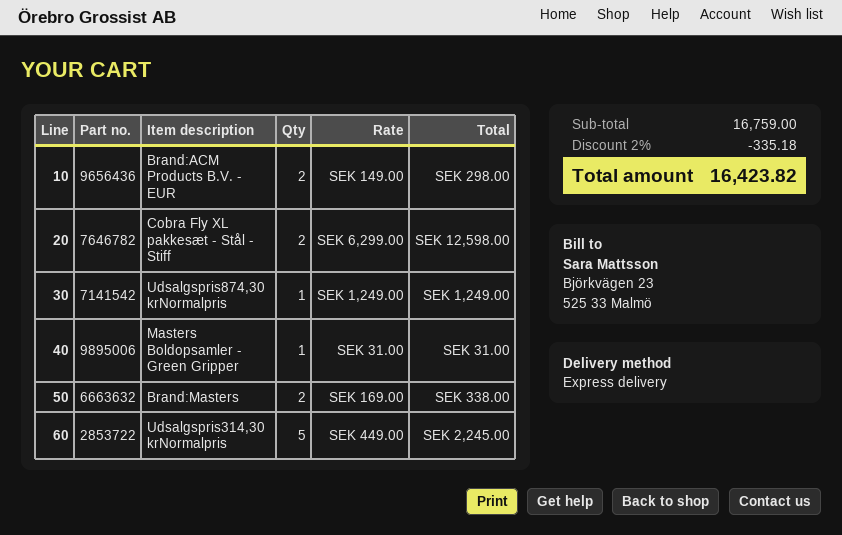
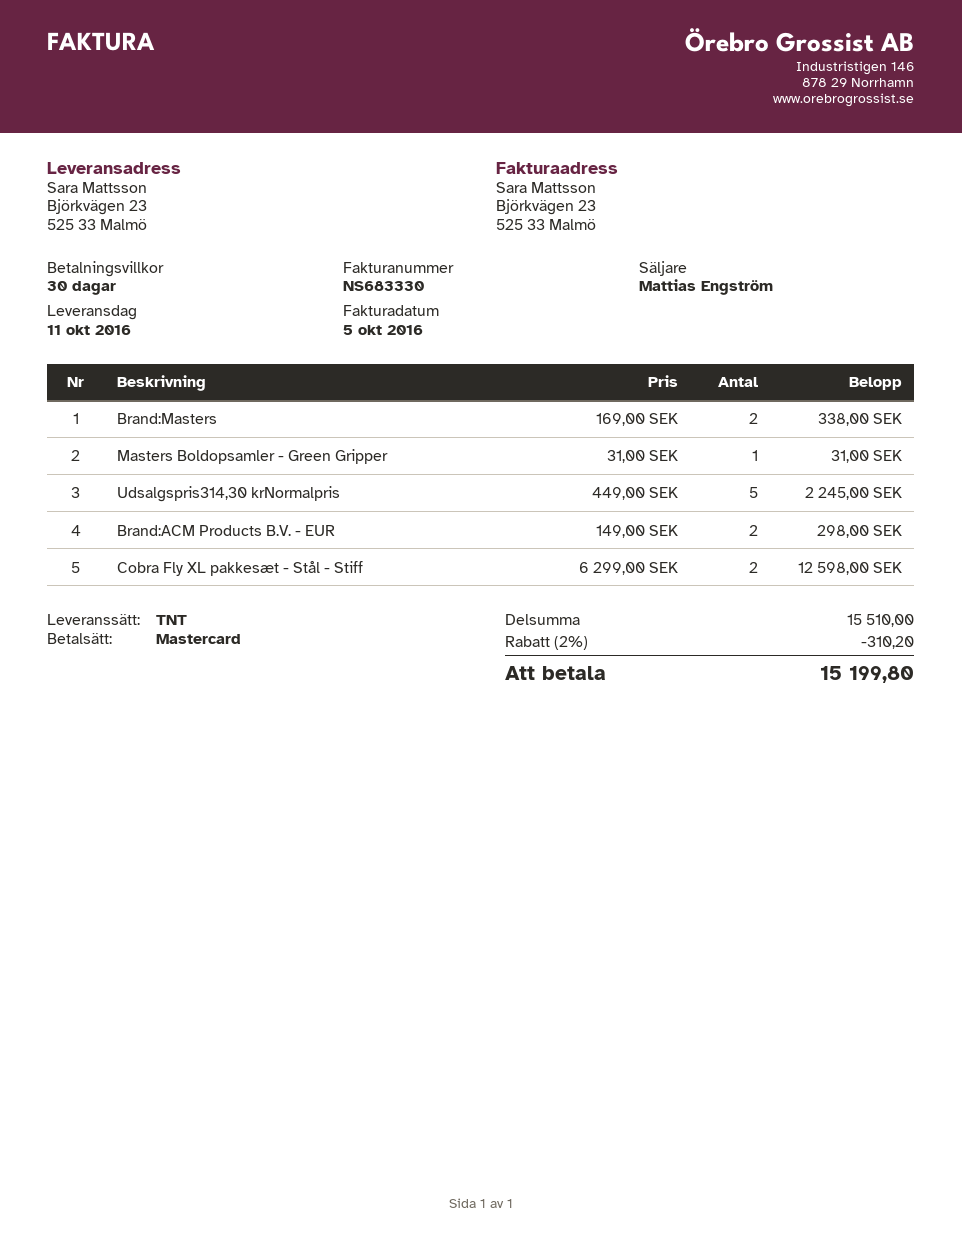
shipping method: express -> TNT
Udsalgspris874,30 krNormalpris: 1 x 1249.00 = 1249.00 -> none
subtotal: 16759.00 -> 15510.00
discount: 2% = 335.18 -> 2% = 310.20
total: 16423.82 -> 15199.80

